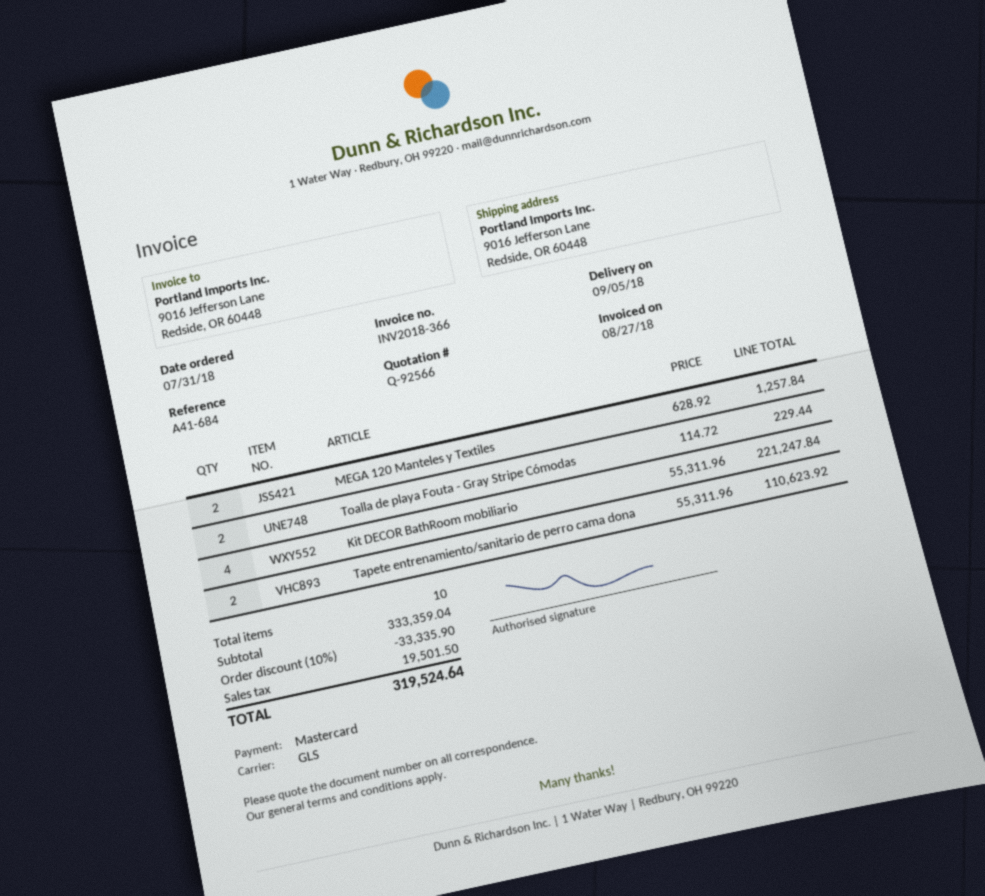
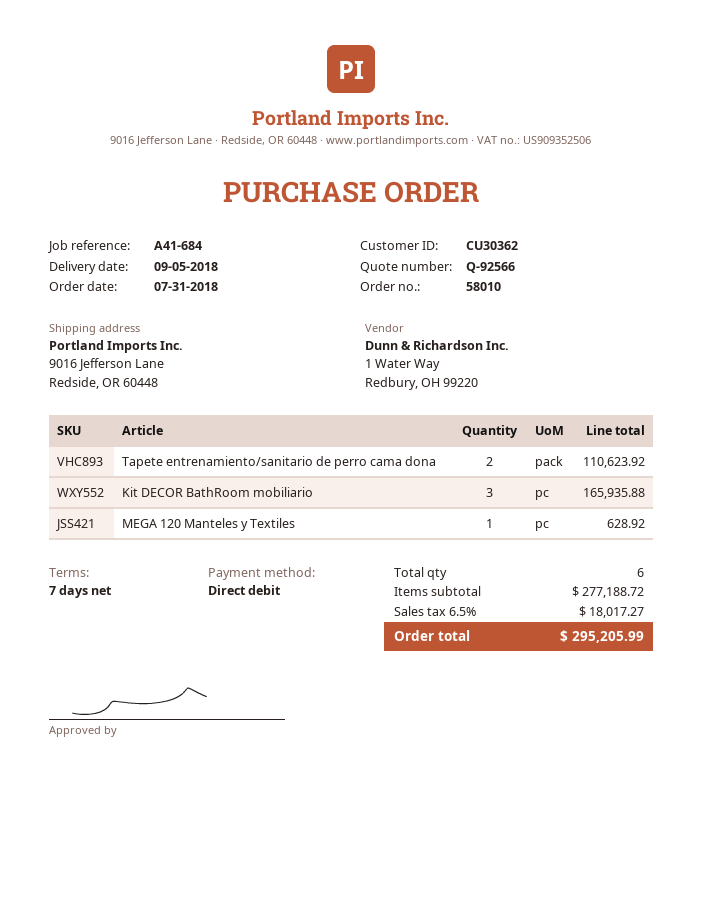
payment method: Mastercard -> direct debit
MEGA 120 Manteles y Textiles: 2 for 1257.84 -> 1 for 628.92
Toalla de playa Fouta - Gray Stripe Cómodas: 2 for 229.44 -> none
Kit DECOR BathRoom mobiliario: 4 for 221247.84 -> 3 for 165935.88
total quantity: 10 -> 6
subtotal: 333359.04 -> 277188.72
discount: 10% = 33335.90 -> none
tax: 19501.50 -> 18017.27
total: 319524.64 -> 295205.99

